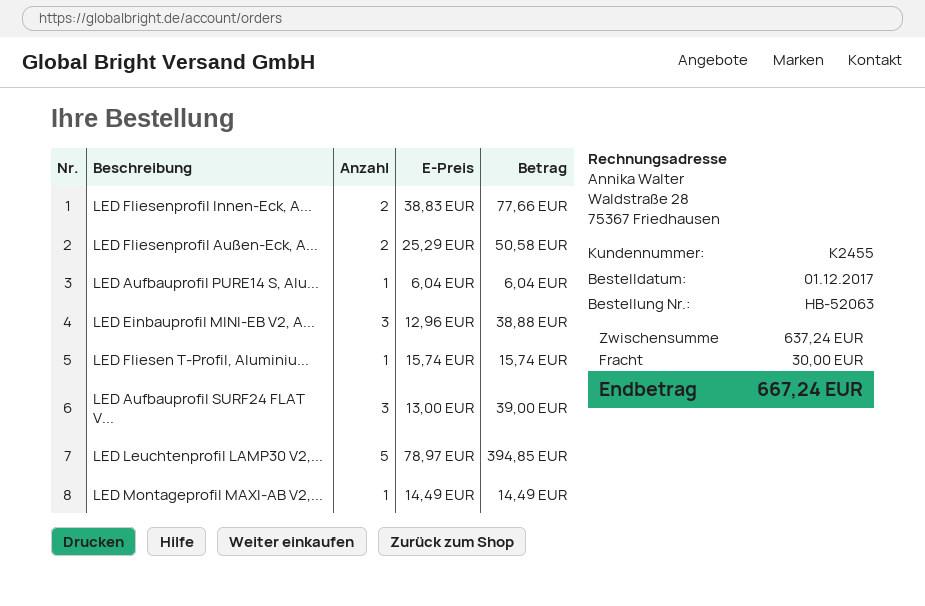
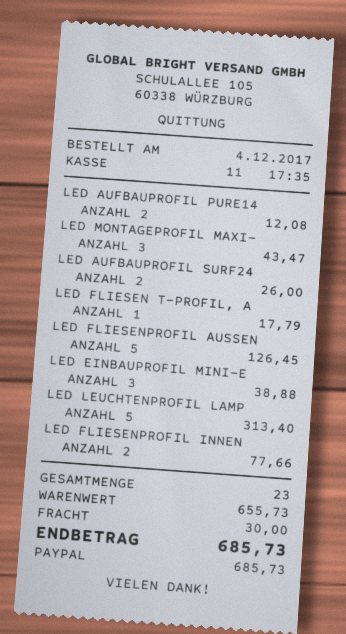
order date: 2017-12-01 -> 2017-12-04
LED Fliesenprofil Außen-Eck, A...: 2 for 50.58 -> 5 for 126.45
LED Aufbauprofil PURE14 S, Alu...: 1 for 6.04 -> 2 for 12.08
LED Fliesen T-Profil, Aluminiu...: 1 for 15.74 -> 1 for 17.79
LED Aufbauprofil SURF24 FLAT V...: 3 for 39.00 -> 2 for 26.00
LED Leuchtenprofil LAMP30 V2,...: 5 for 394.85 -> 5 for 313.40
LED Montageprofil MAXI-AB V2,...: 1 for 14.49 -> 3 for 43.47
subtotal: 637.24 -> 655.73
total: 667.24 -> 685.73

